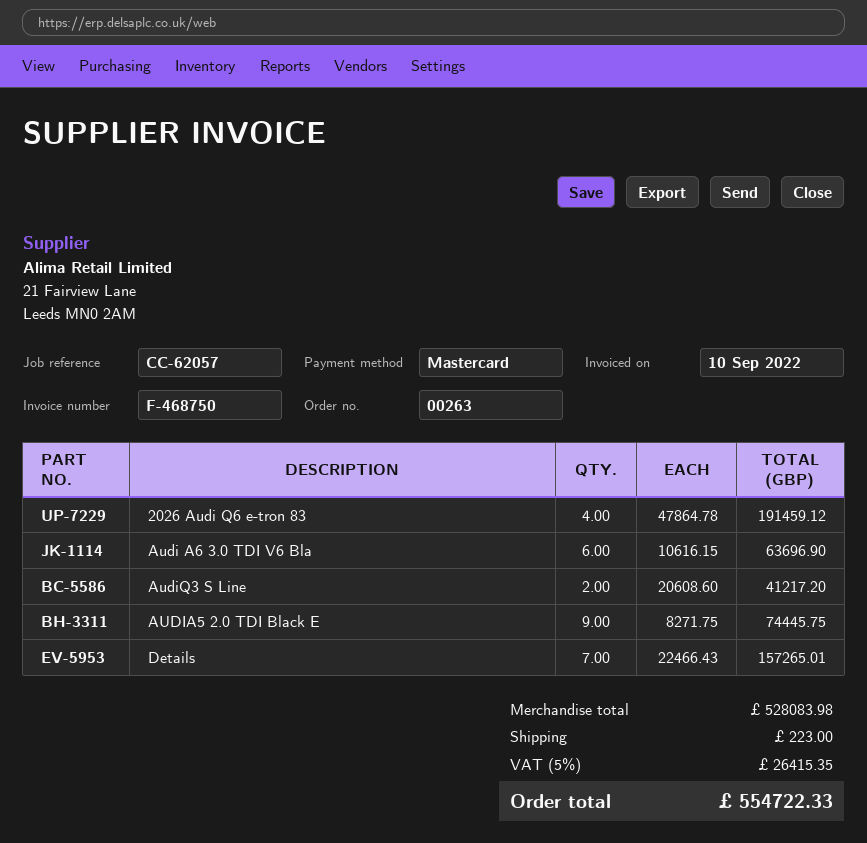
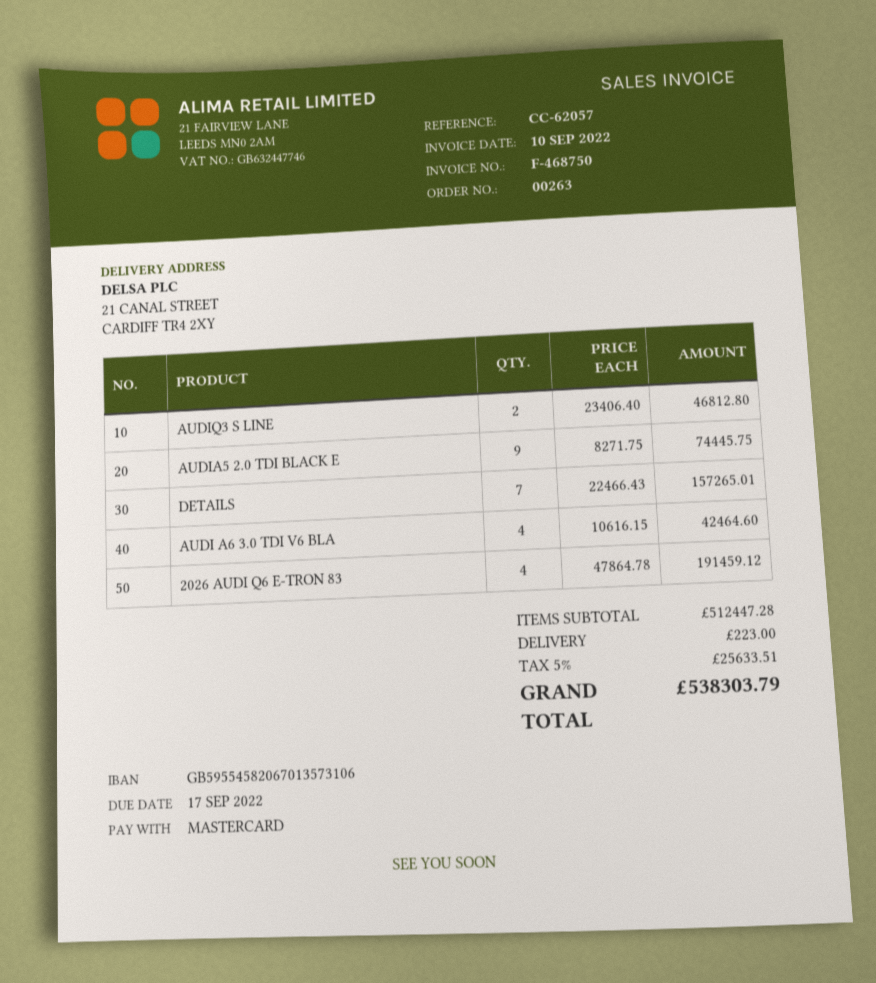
Audi A6 3.0 TDI V6 Bla: 6 x 10616.15 = 63696.90 -> 4 x 10616.15 = 42464.60
AudiQ3 S Line: 2 x 20608.60 = 41217.20 -> 2 x 23406.40 = 46812.80
subtotal: 528083.98 -> 512447.28
tax: 5% = 26415.35 -> 5% = 25633.51
total: 554722.33 -> 538303.79

